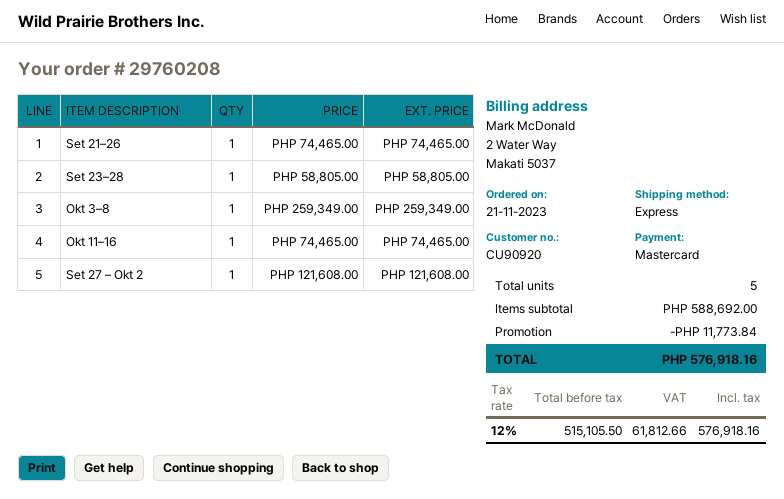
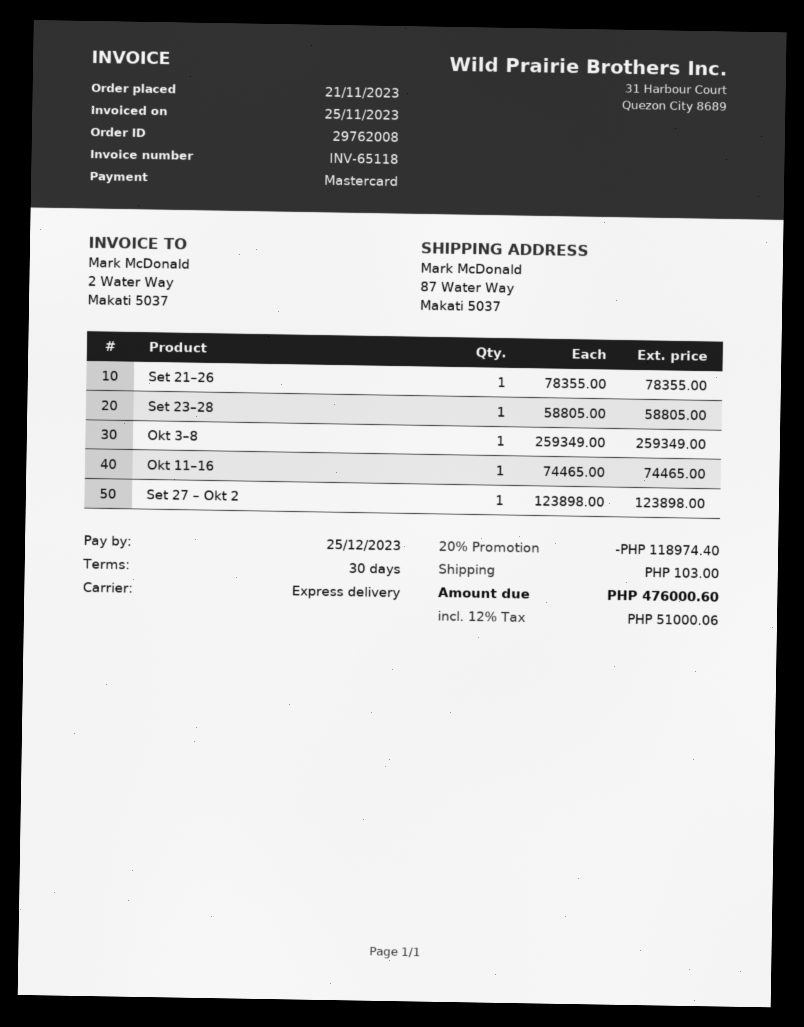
order number: 29760208 -> 29762008
Set 21–26: 1 x 74465.00 = 74465.00 -> 1 x 78355.00 = 78355.00
Set 27 – Okt 2: 1 x 121608.00 = 121608.00 -> 1 x 123898.00 = 123898.00
discount: 11773.84 -> 118974.40
shipping: none -> 103.00
tax: 12% = 61812.66 -> 12% = 51000.06
total: 576918.16 -> 476000.60

